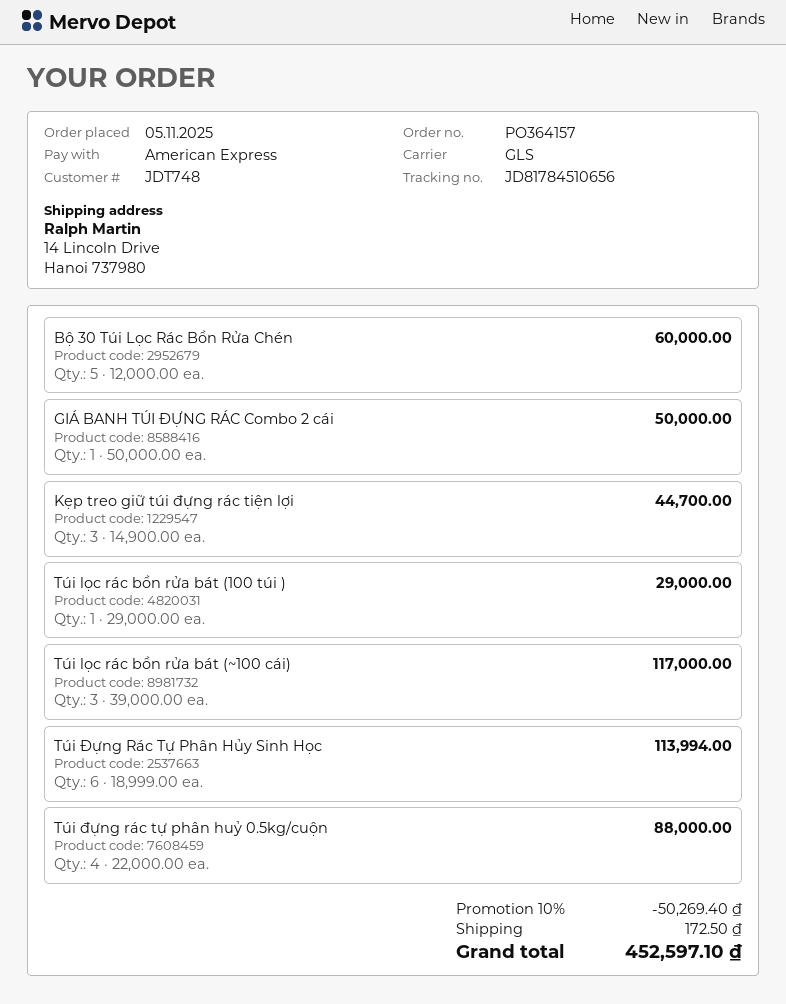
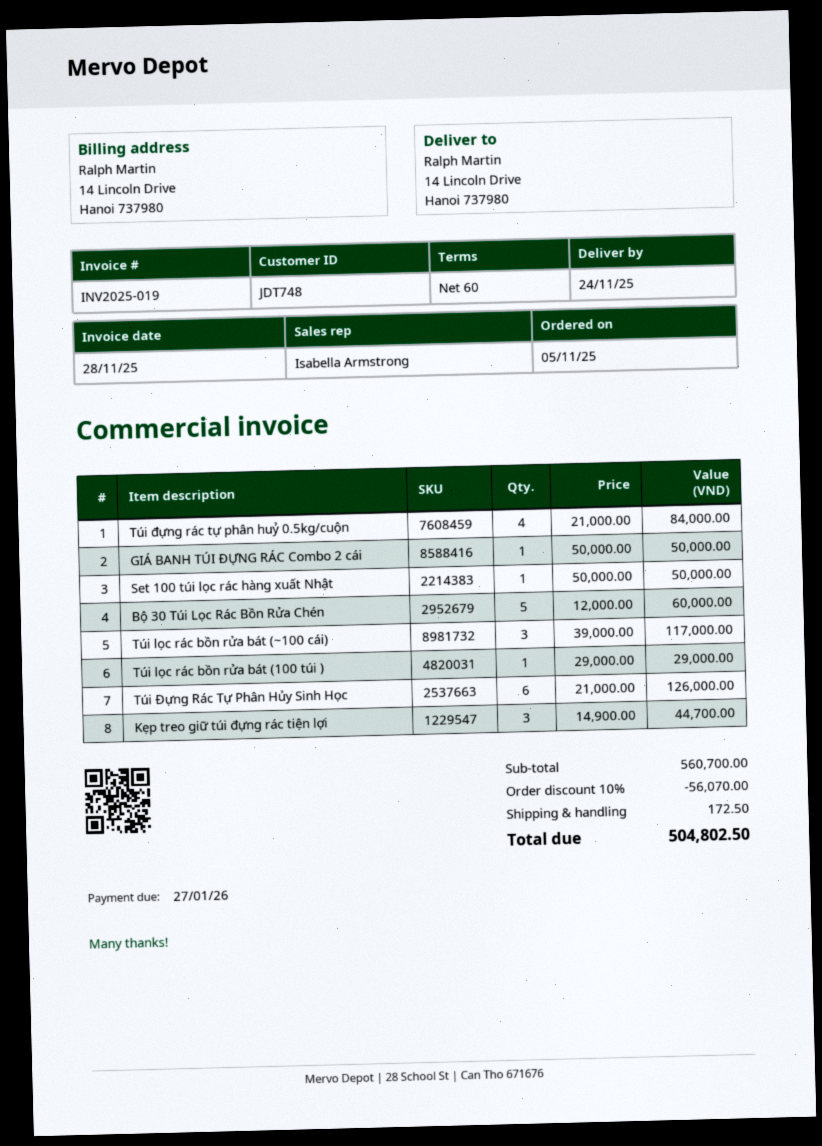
Túi Đựng Rác Tự Phân Hủy Sinh Học: 6 x 18999.00 = 113994.00 -> 6 x 21000.00 = 126000.00
Túi đựng rác tự phân huỷ 0.5kg/cuộn: 4 x 22000.00 = 88000.00 -> 4 x 21000.00 = 84000.00
Set 100 túi lọc rác hàng xuất Nhật: none -> 1 x 50000.00 = 50000.00
discount: 10% = 50269.40 -> 10% = 56070.00
total: 452597.10 -> 504802.50

